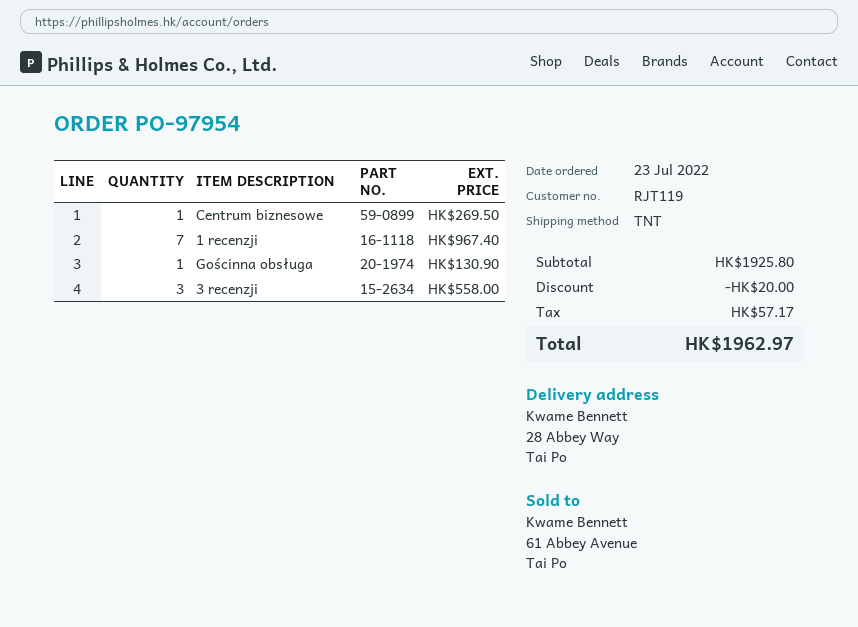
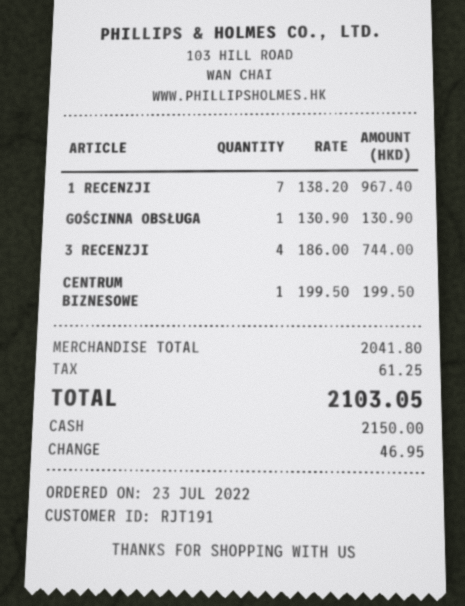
customer number: RJT119 -> RJT191
Centrum biznesowe: 1 for 269.50 -> 1 for 199.50
3 recenzji: 3 for 558.00 -> 4 for 744.00
subtotal: 1925.80 -> 2041.80
discount: 20.00 -> none
tax: 57.17 -> 61.25
total: 1962.97 -> 2103.05

